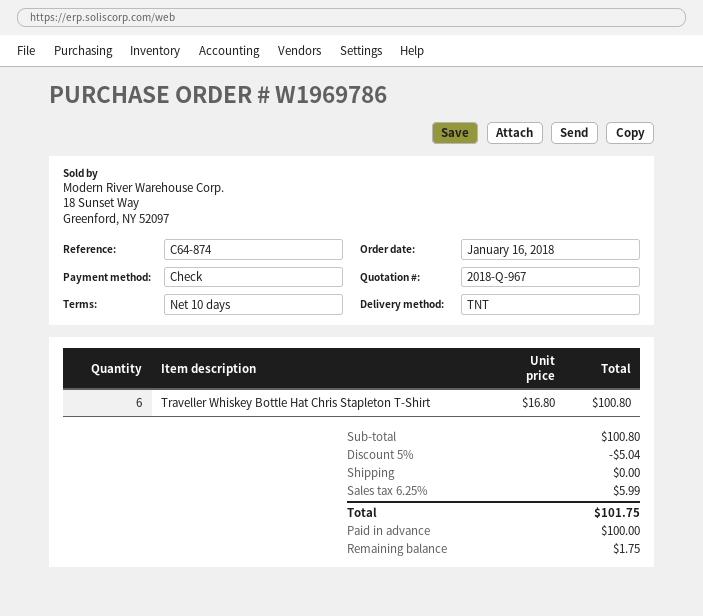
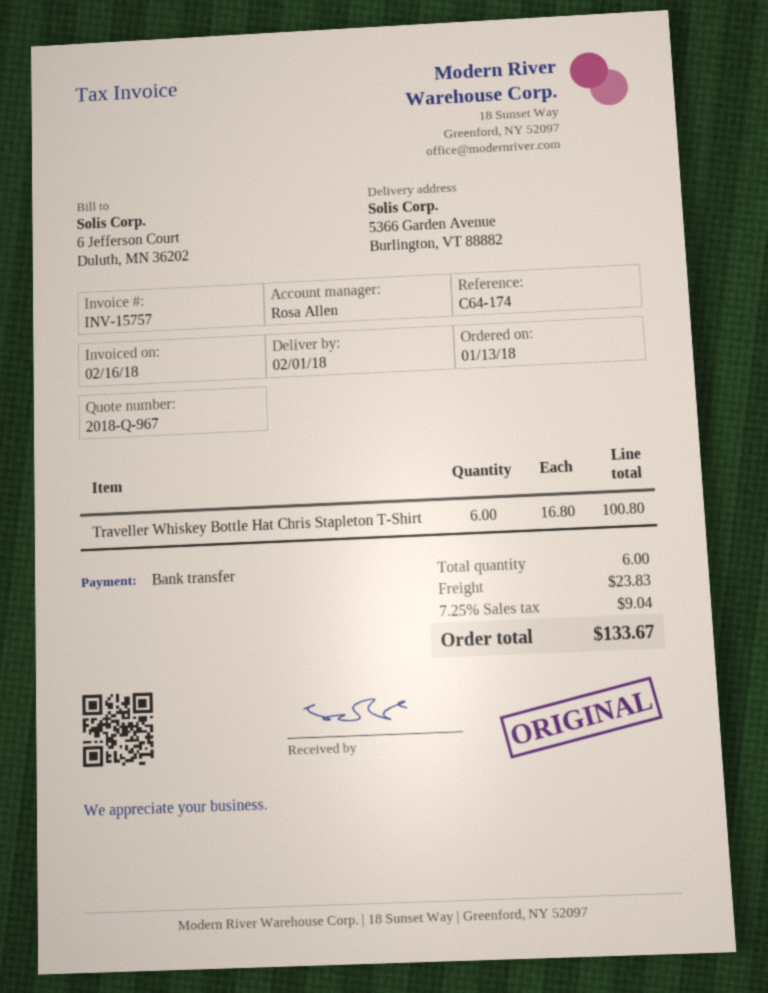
order date: 2018-01-16 -> 2018-01-13
reference: C64-874 -> C64-174
payment method: cheque -> bank transfer
discount: 5% = 5.04 -> none
shipping: 0.00 -> 23.83
tax: 6.25% = 5.99 -> 7.25% = 9.04
total: 101.75 -> 133.67

